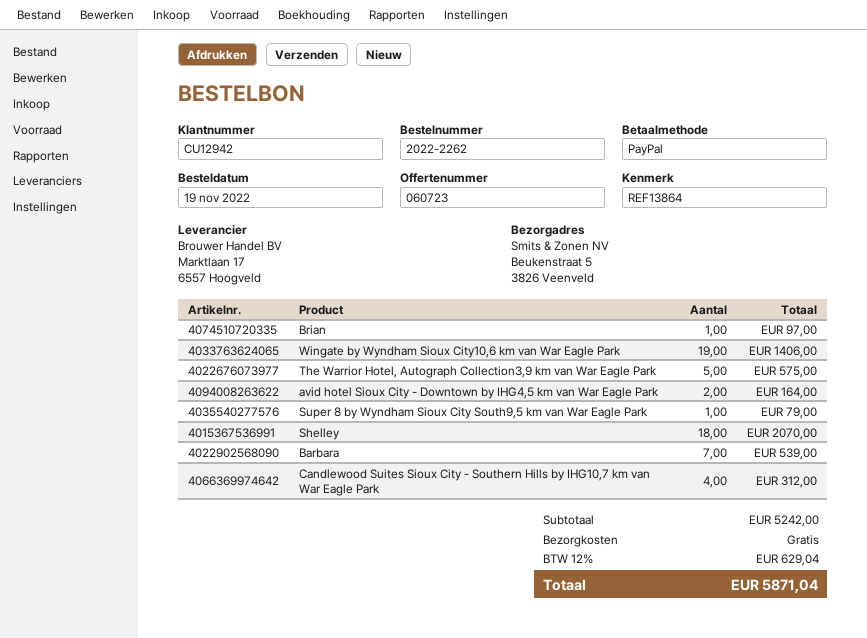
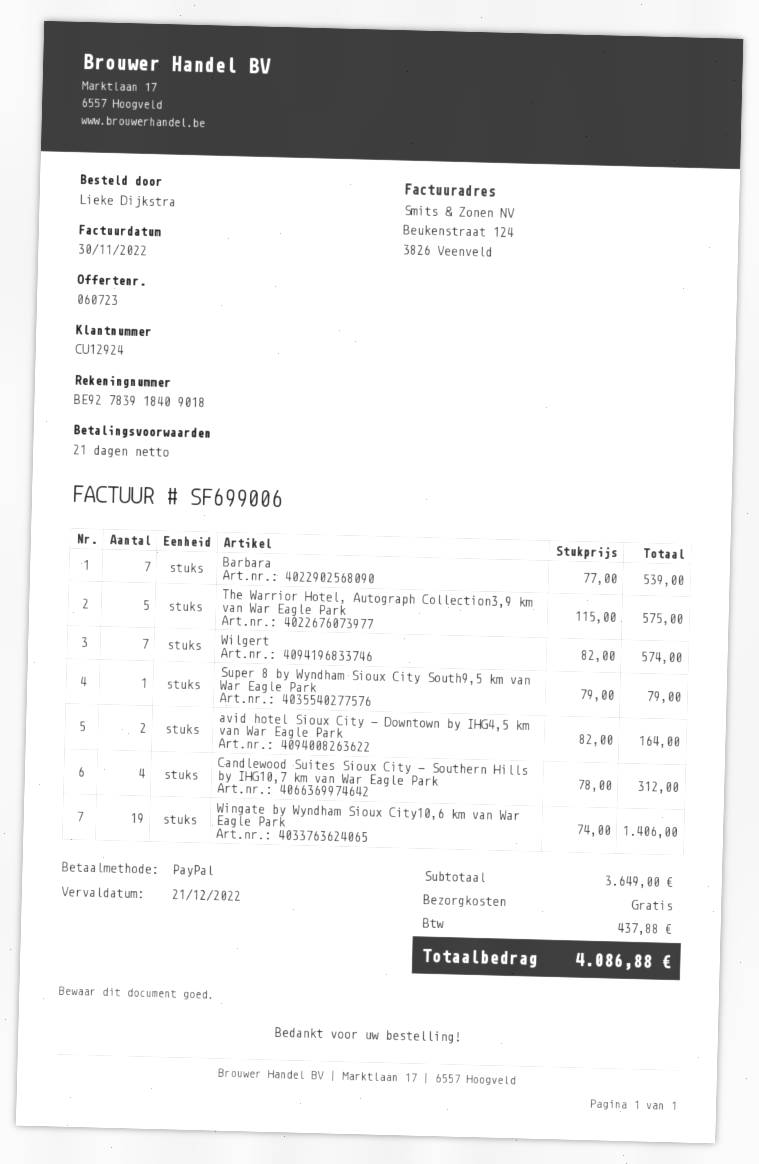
customer number: CU12942 -> CU12924
Brian: 1 for 97.00 -> none
Shelley: 18 for 2070.00 -> none
Wilgert: none -> 7 for 574.00
subtotal: 5242.00 -> 3649.00
tax: 629.04 -> 437.88
total: 5871.04 -> 4086.88

